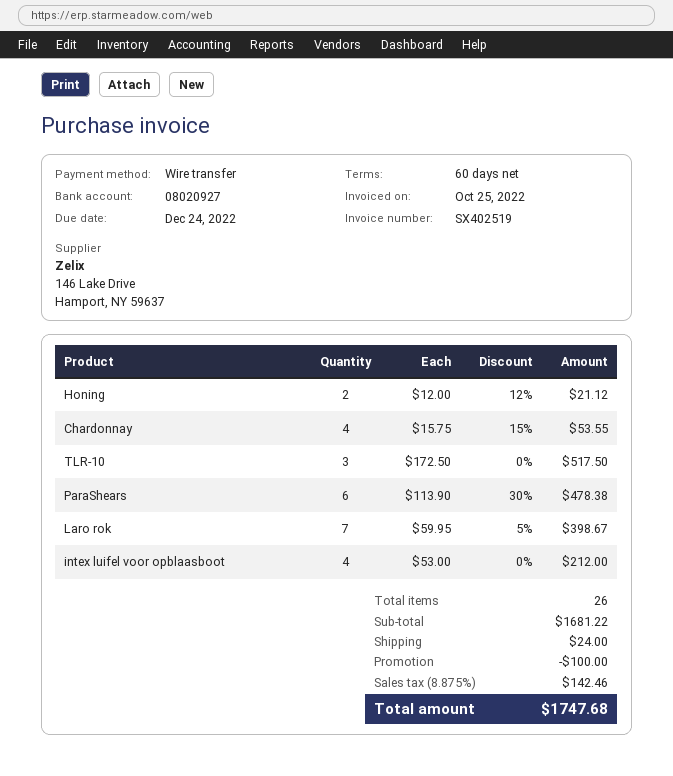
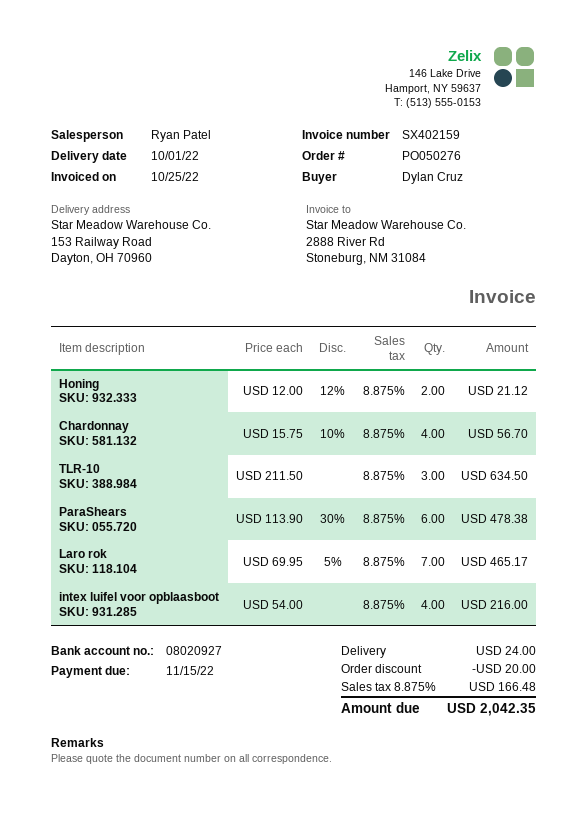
invoice number: SX402519 -> SX402159
due date: 2022-12-24 -> 2022-11-15
Chardonnay: 4 x 15.75 - 15% = 53.55 -> 4 x 15.75 - 10% = 56.70
TLR-10: 3 x 172.50 = 517.50 -> 3 x 211.50 = 634.50
Laro rok: 7 x 59.95 - 5% = 398.67 -> 7 x 69.95 - 5% = 465.17
intex luifel voor opblaasboot: 4 x 53.00 = 212.00 -> 4 x 54.00 = 216.00
discount: 100.00 -> 20.00
tax: 8.875% = 142.46 -> 8.875% = 166.48
total: 1747.68 -> 2042.35

